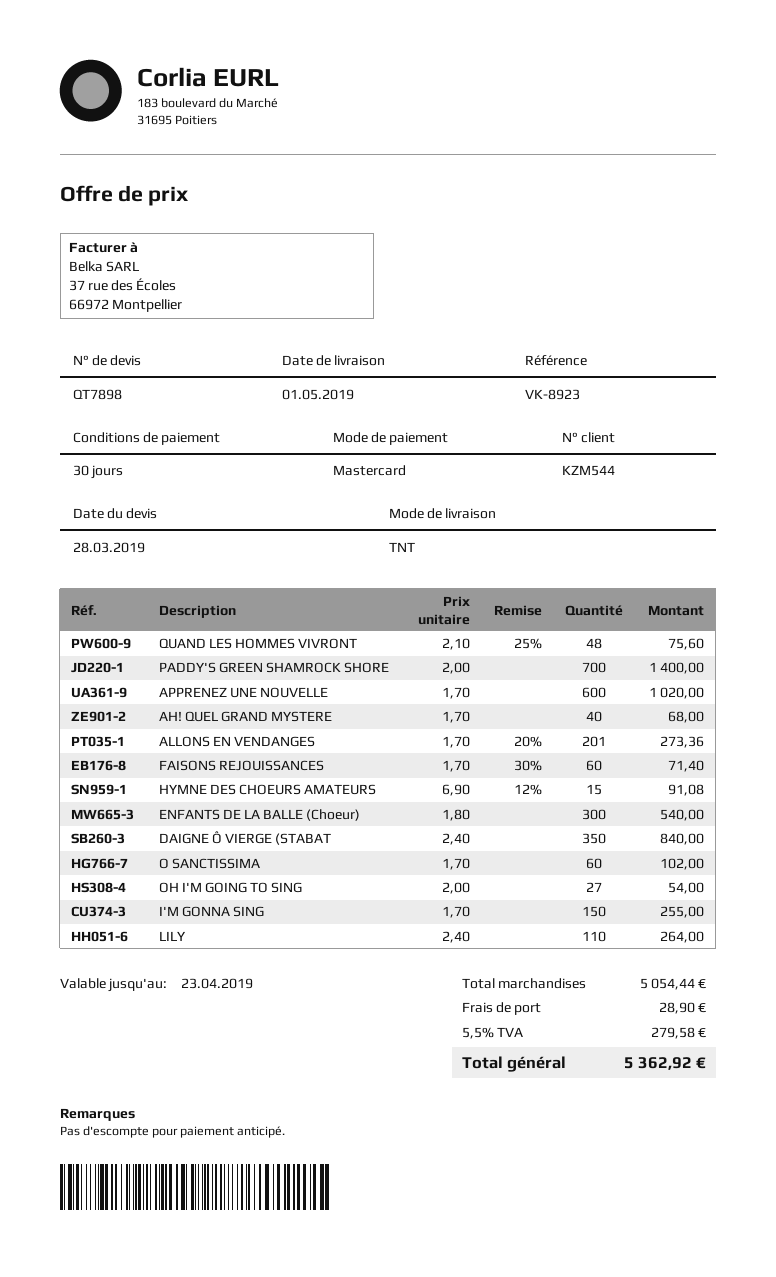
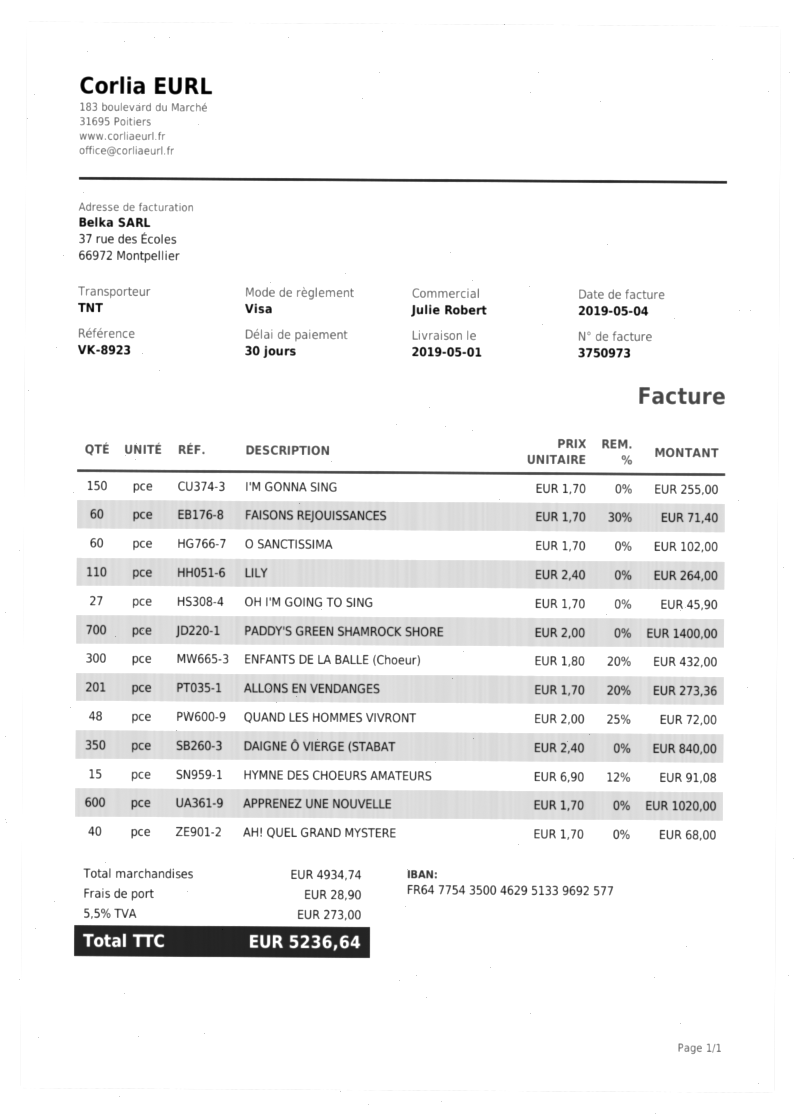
payment method: Mastercard -> Visa
QUAND LES HOMMES VIVRONT: 48 x 2.10 - 25% = 75.60 -> 48 x 2.00 - 25% = 72.00
ENFANTS DE LA BALLE (Choeur): 300 x 1.80 = 540.00 -> 300 x 1.80 - 20% = 432.00
OH I'M GOING TO SING: 27 x 2.00 = 54.00 -> 27 x 1.70 = 45.90
subtotal: 5054.44 -> 4934.74
tax: 5.5% = 279.58 -> 5.5% = 273.00
total: 5362.92 -> 5236.64

